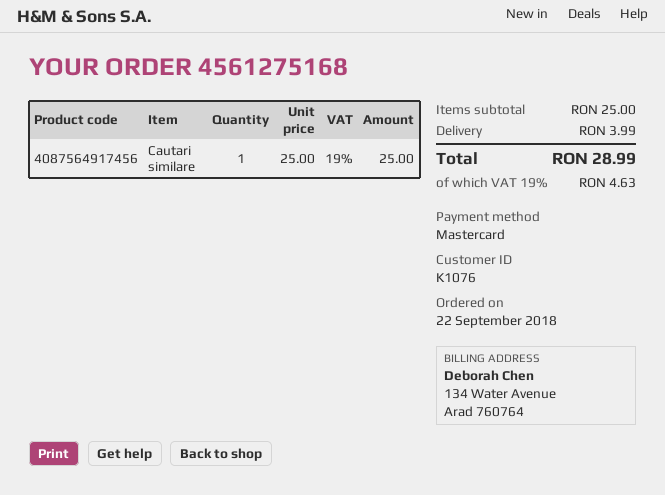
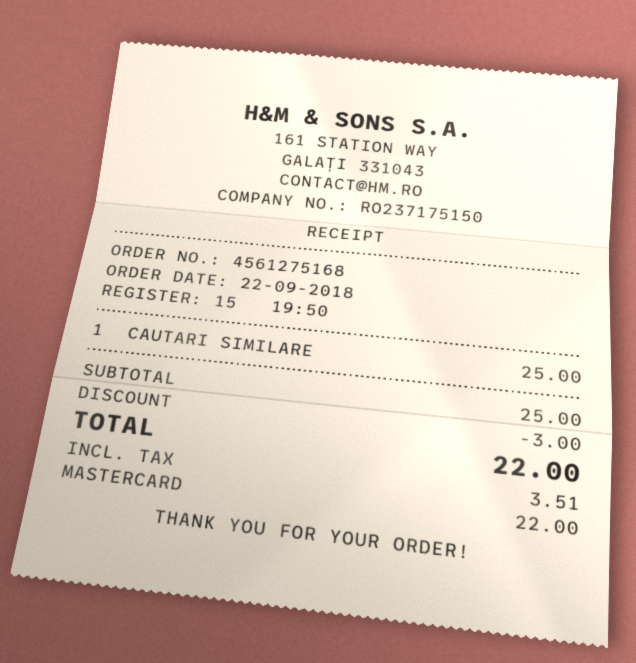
discount: none -> 3.00
shipping: 3.99 -> none
tax: 4.63 -> 3.51
total: 28.99 -> 22.00

